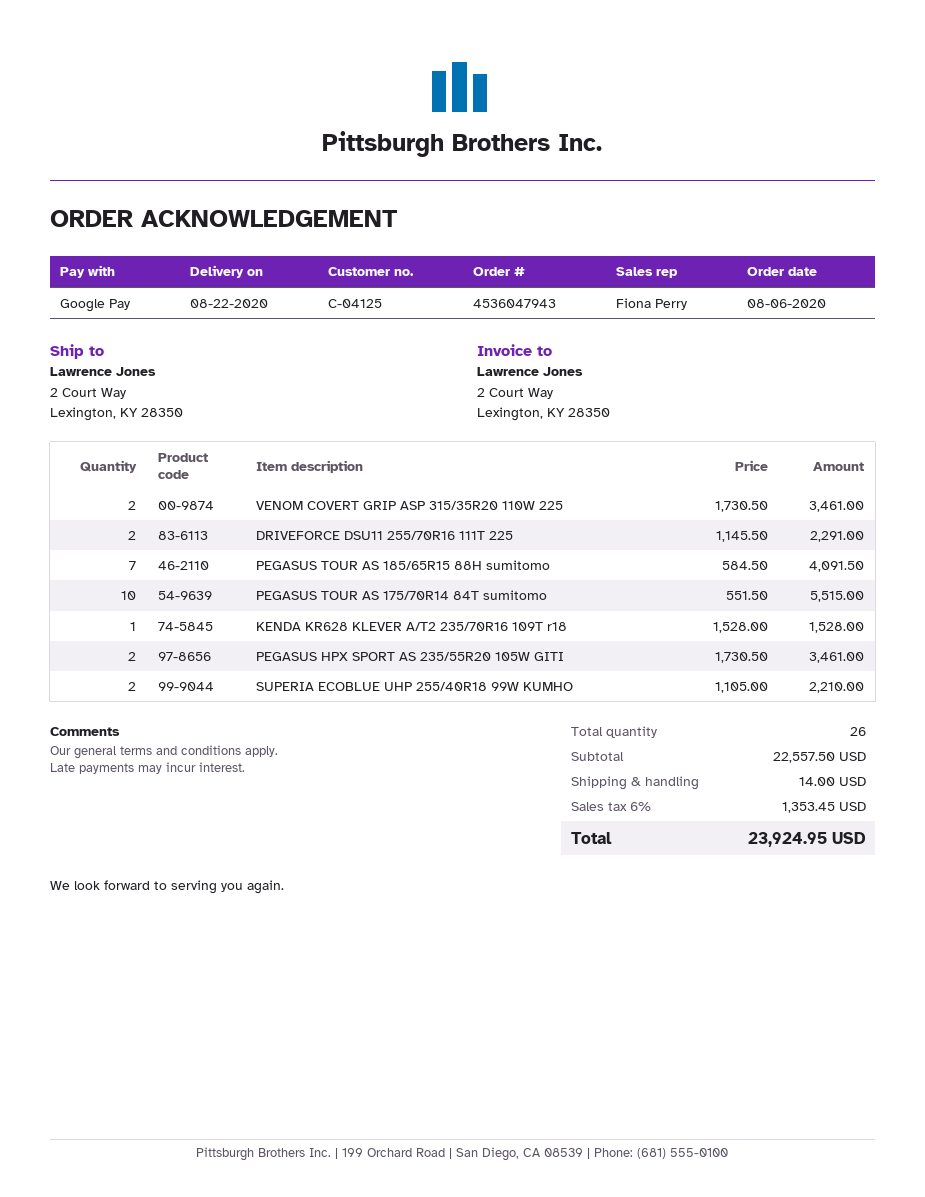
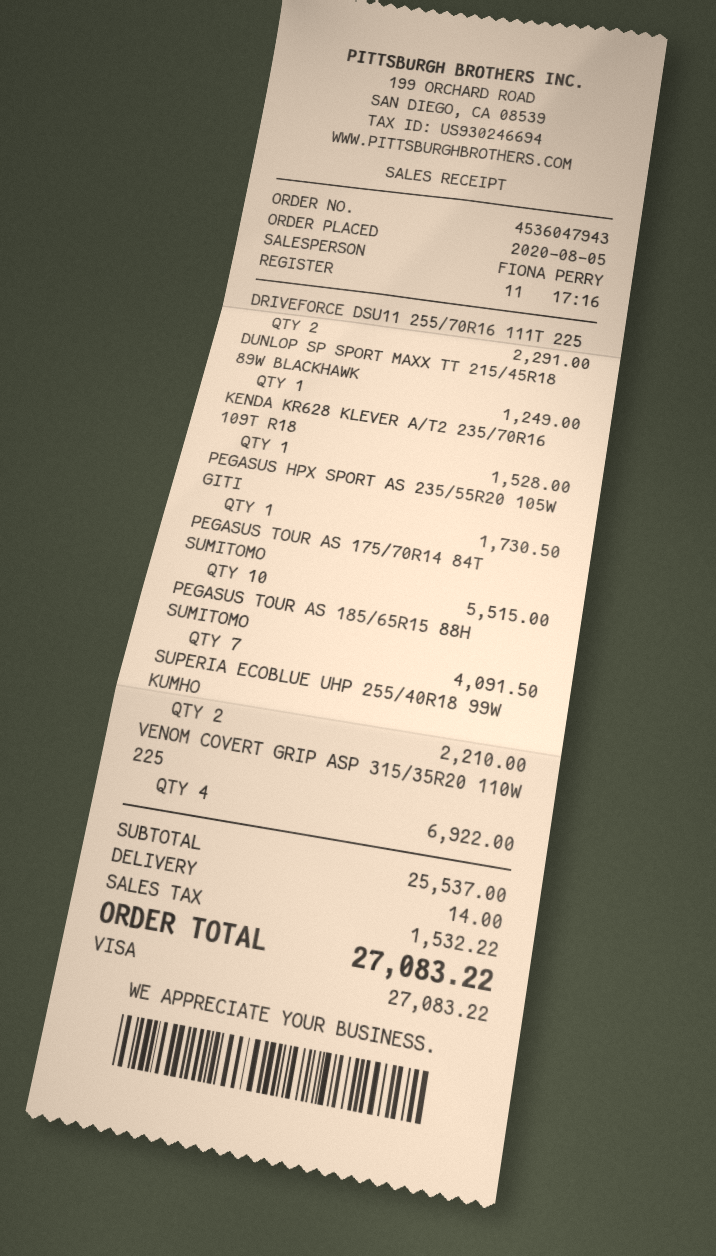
order date: 2020-08-06 -> 2020-08-05
payment method: Google Pay -> Visa
VENOM COVERT GRIP ASP 315/35R20 110W 225: 2 for 3461.00 -> 4 for 6922.00
PEGASUS HPX SPORT AS 235/55R20 105W GITI: 2 for 3461.00 -> 1 for 1730.50
DUNLOP SP SPORT MAXX TT 215/45R18 89W BLACKHAWK: none -> 1 for 1249.00
subtotal: 22557.50 -> 25537.00
tax: 1353.45 -> 1532.22
total: 23924.95 -> 27083.22

